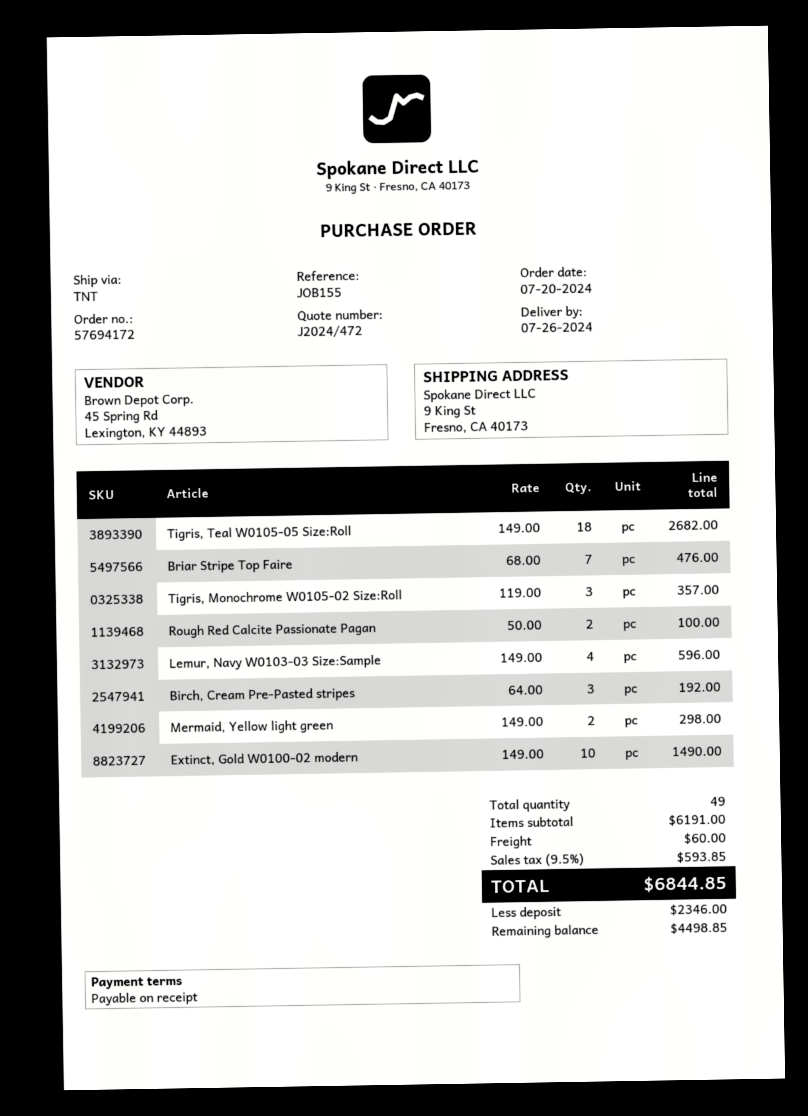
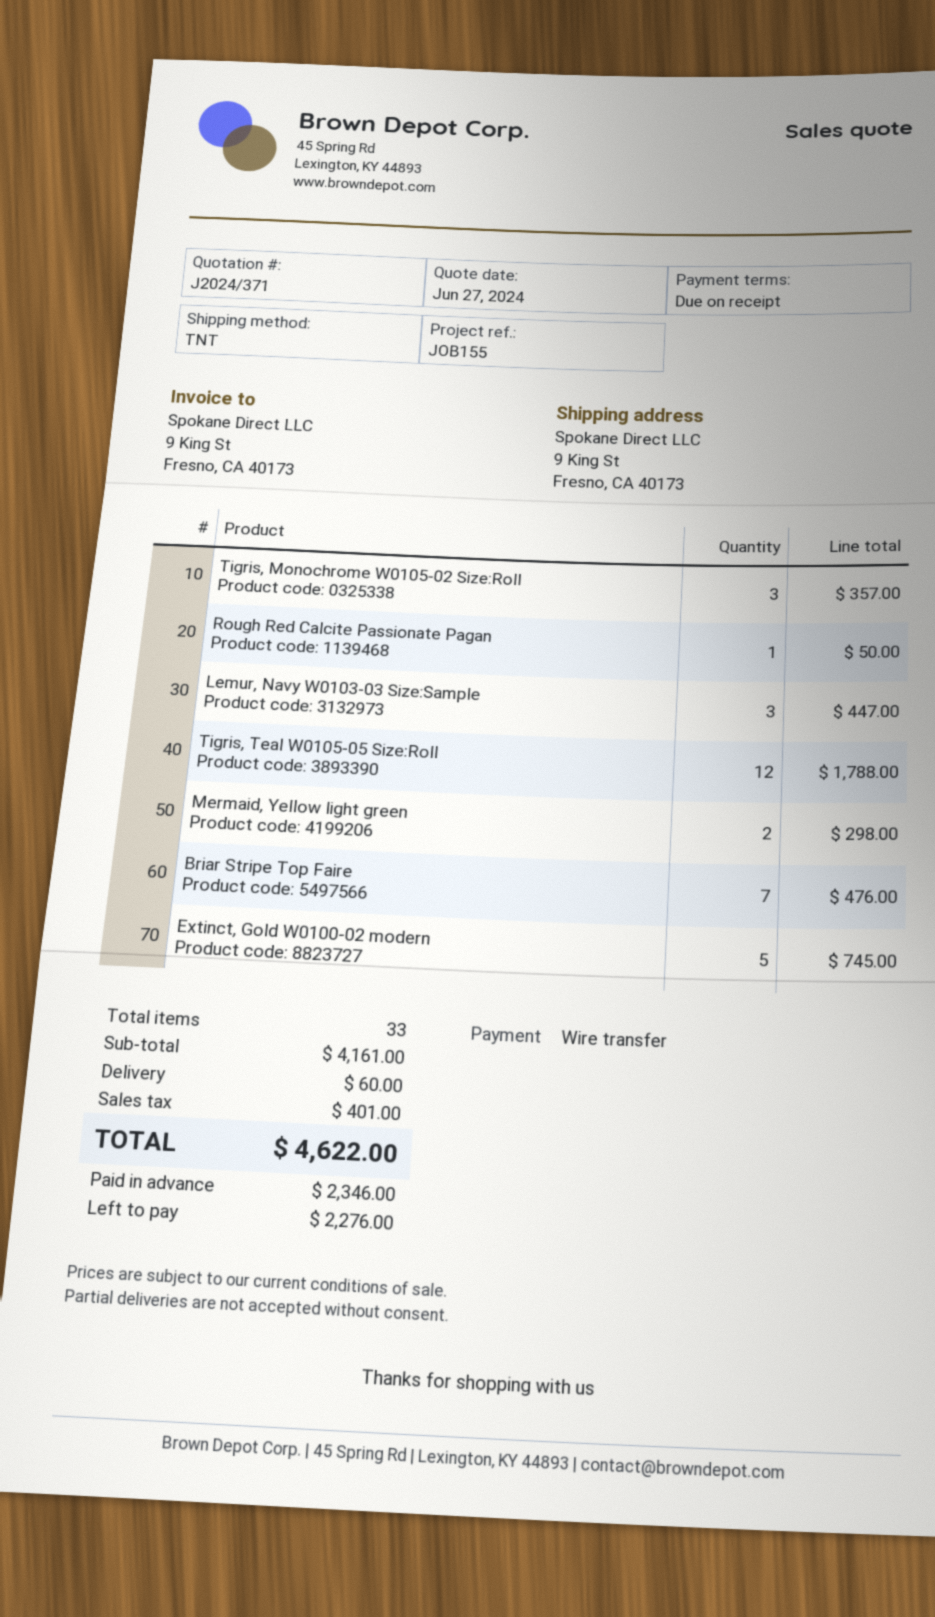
quote number: J2024/472 -> J2024/371
Tigris, Teal W0105-05 Size:Roll: 18 for 2682.00 -> 12 for 1788.00
Rough Red Calcite Passionate Pagan: 2 for 100.00 -> 1 for 50.00
Lemur, Navy W0103-03 Size:Sample: 4 for 596.00 -> 3 for 447.00
Birch, Cream Pre-Pasted stripes: 3 for 192.00 -> none
Extinct, Gold W0100-02 modern: 10 for 1490.00 -> 5 for 745.00
total quantity: 49 -> 33
subtotal: 6191.00 -> 4161.00
tax: 593.85 -> 401.00
total: 6844.85 -> 4622.00
balance: 4498.85 -> 2276.00

